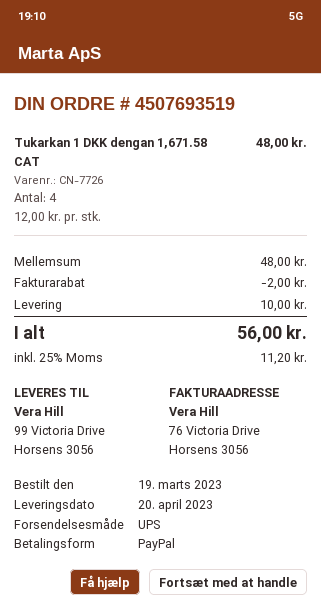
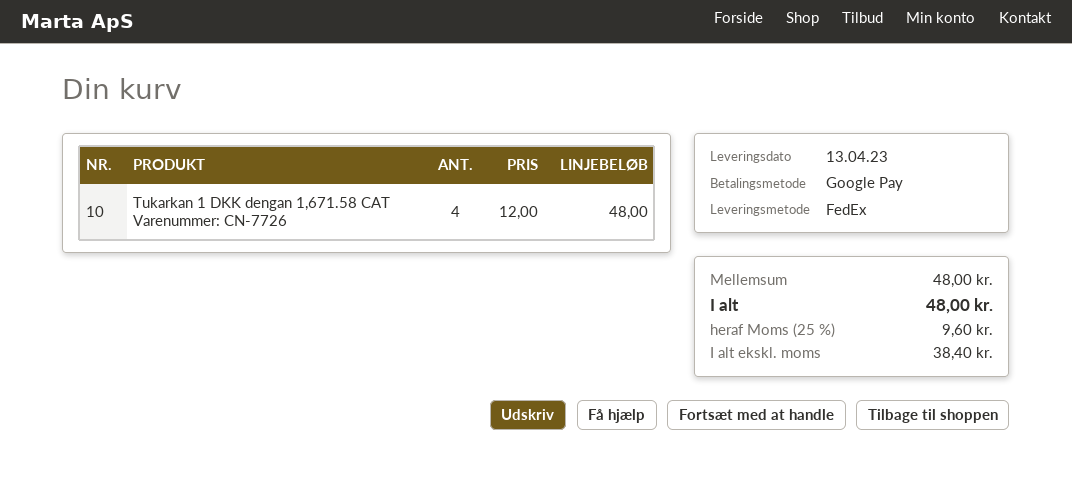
delivery date: 2023-04-20 -> 2023-04-13
payment method: PayPal -> Google Pay
shipping method: UPS -> FedEx
discount: 2.00 -> none
shipping: 10.00 -> none
tax: 25% = 11.20 -> 25% = 9.60
total: 56.00 -> 48.00

